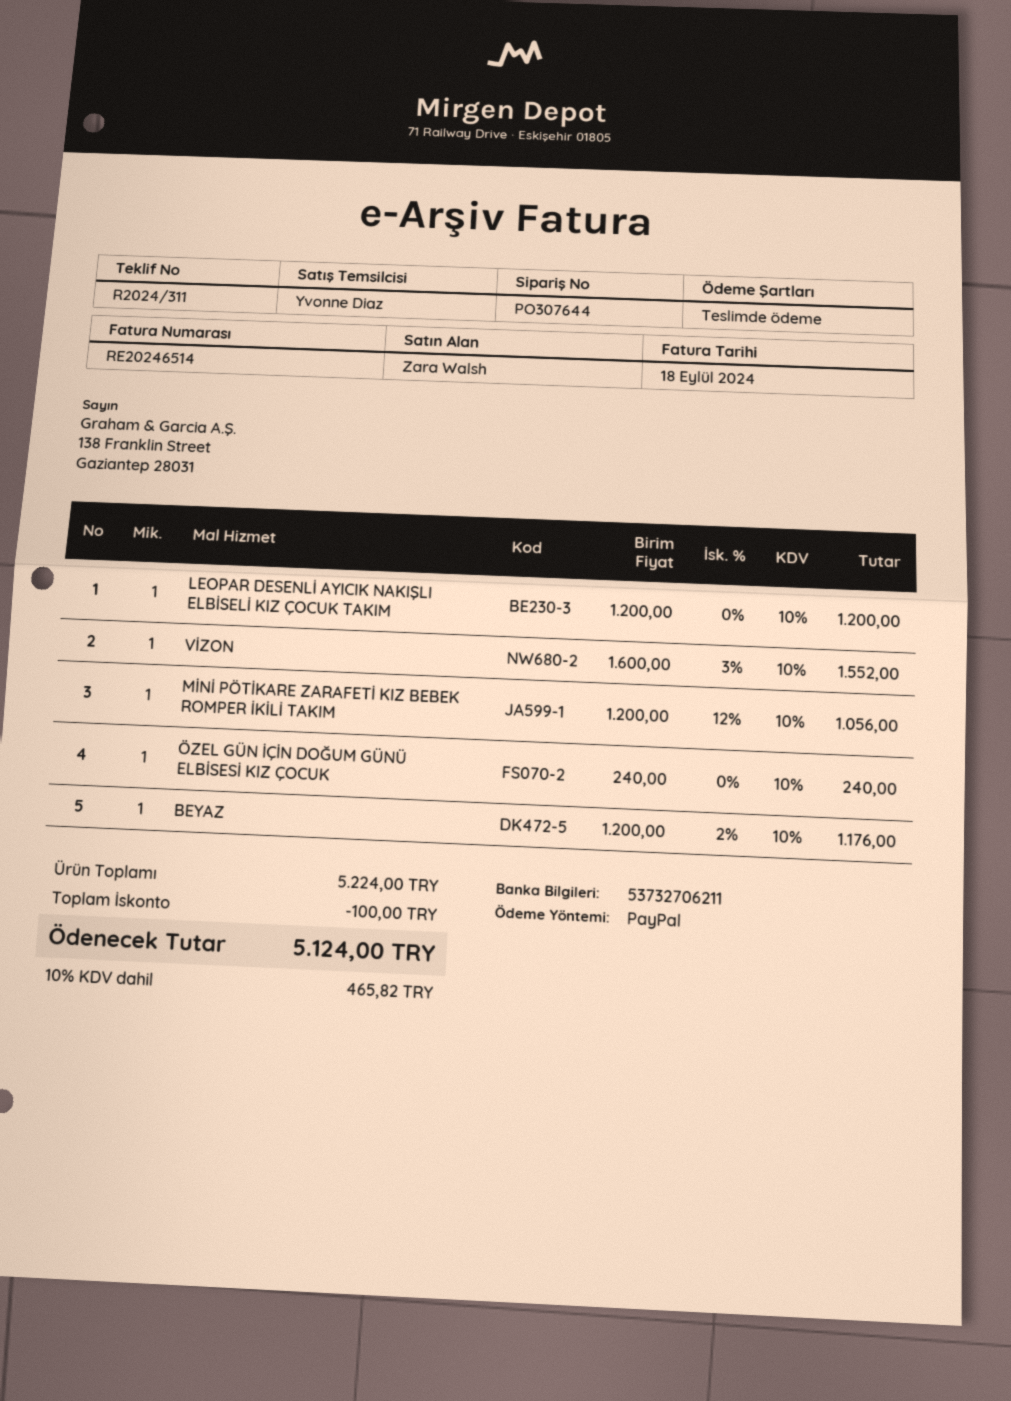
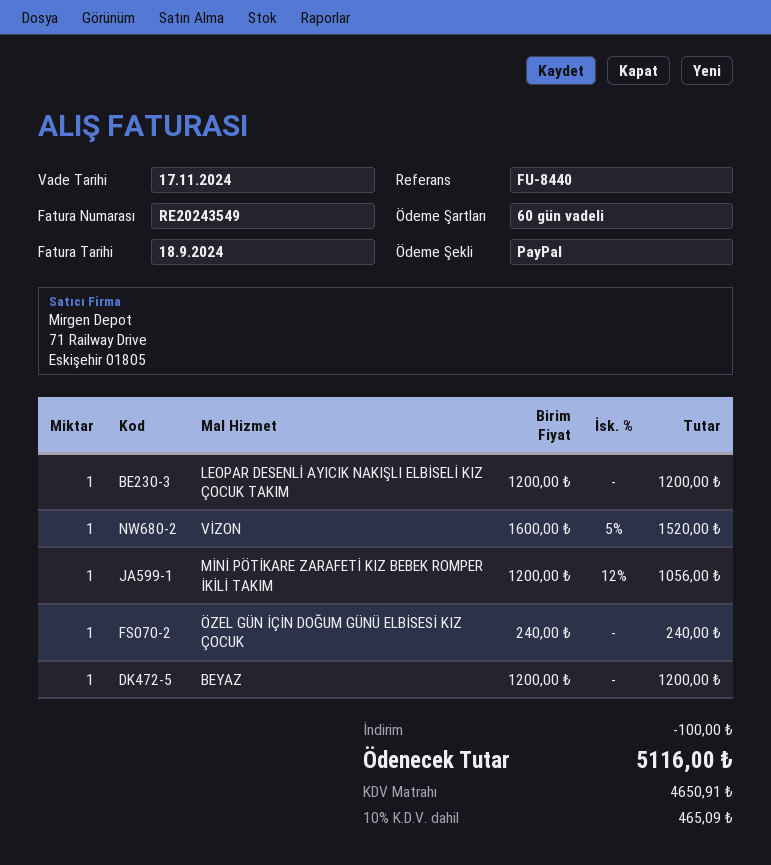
invoice number: RE20246514 -> RE20243549
payment terms: on receipt -> 60 days
VİZON: 1 x 1600.00 - 3% = 1552.00 -> 1 x 1600.00 - 5% = 1520.00
BEYAZ: 1 x 1200.00 - 2% = 1176.00 -> 1 x 1200.00 = 1200.00
tax: 10% = 465.82 -> 10% = 465.09
total: 5124.00 -> 5116.00

